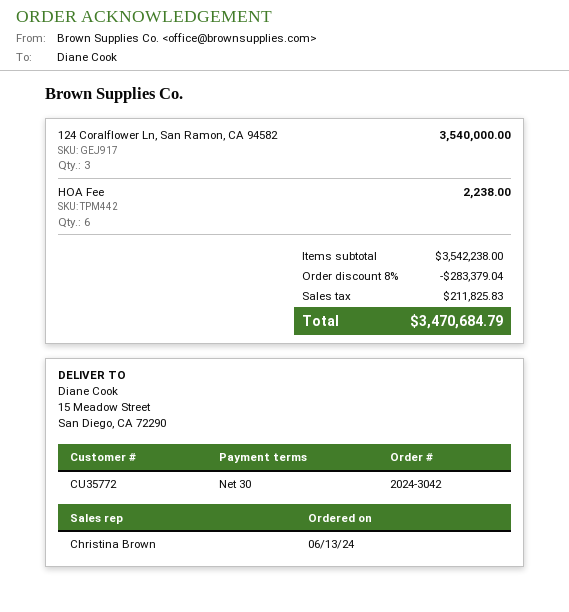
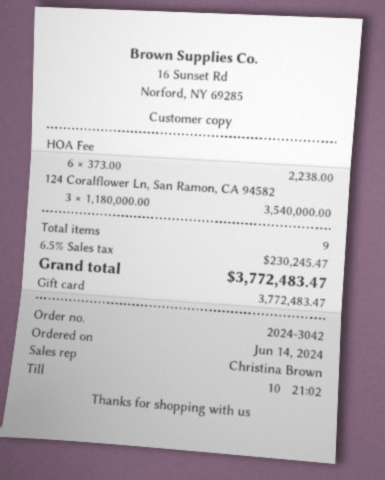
order date: 2024-06-13 -> 2024-06-14
discount: 8% = 283379.04 -> none
tax: 211825.83 -> 230245.47
total: 3470684.79 -> 3772483.47

